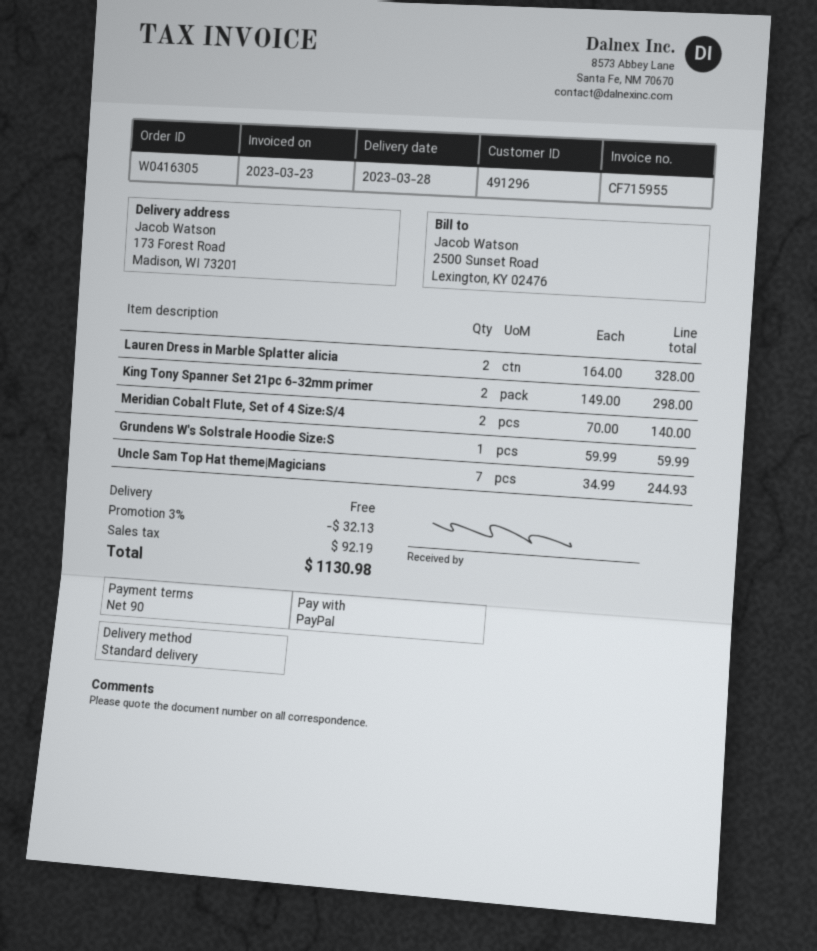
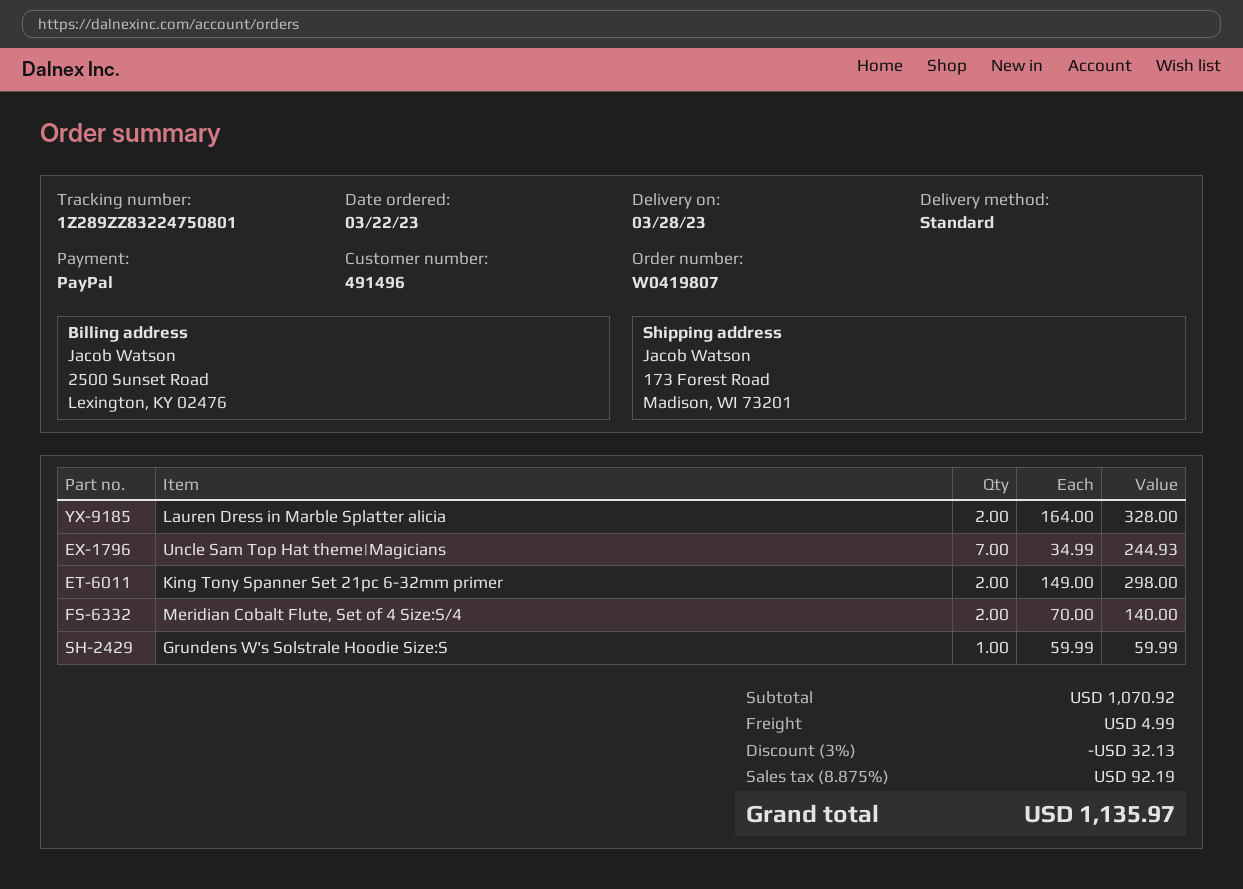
order number: W0416305 -> W0419807
customer number: 491296 -> 491496
shipping: 0.00 -> 4.99
total: 1130.98 -> 1135.97

